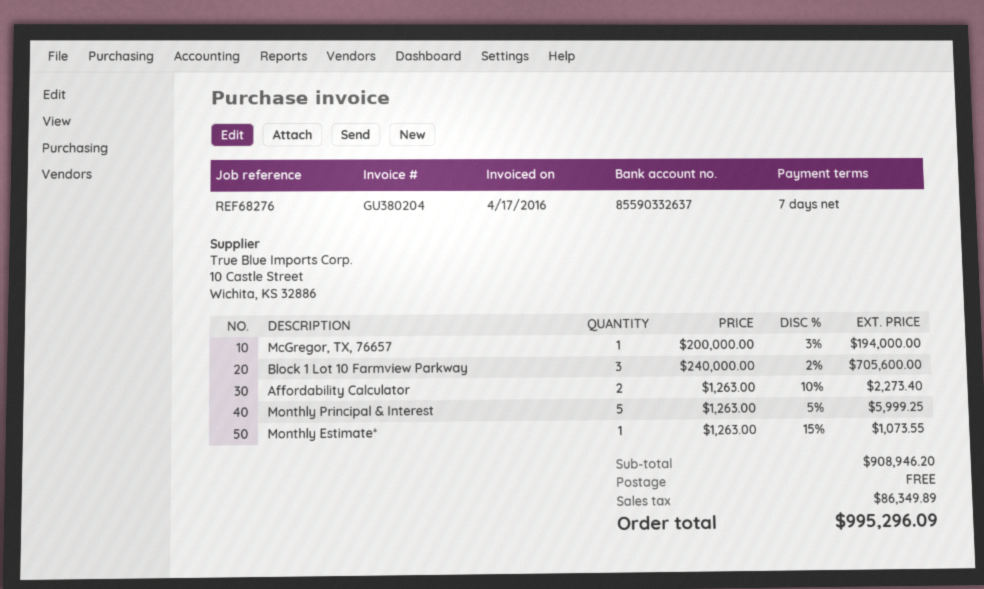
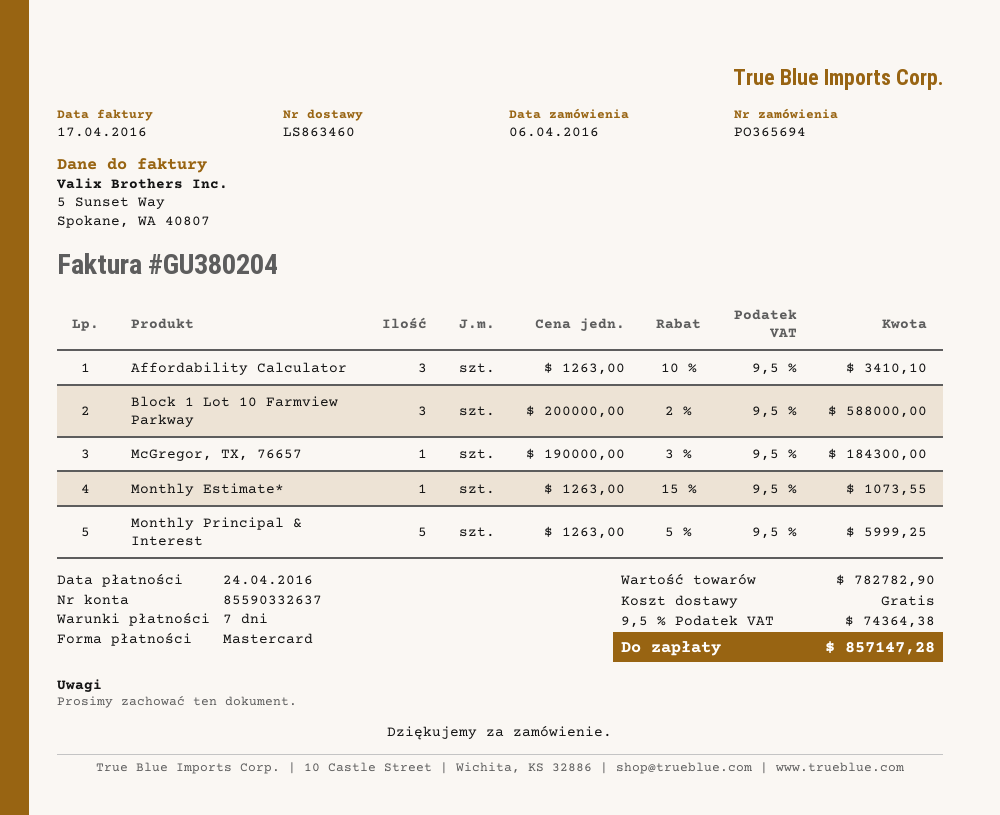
McGregor, TX, 76657: 1 x 200000.00 - 3% = 194000.00 -> 1 x 190000.00 - 3% = 184300.00
Block 1 Lot 10 Farmview Parkway: 3 x 240000.00 - 2% = 705600.00 -> 3 x 200000.00 - 2% = 588000.00
Affordability Calculator: 2 x 1263.00 - 10% = 2273.40 -> 3 x 1263.00 - 10% = 3410.10
subtotal: 908946.20 -> 782782.90
tax: 86349.89 -> 74364.38
total: 995296.09 -> 857147.28

